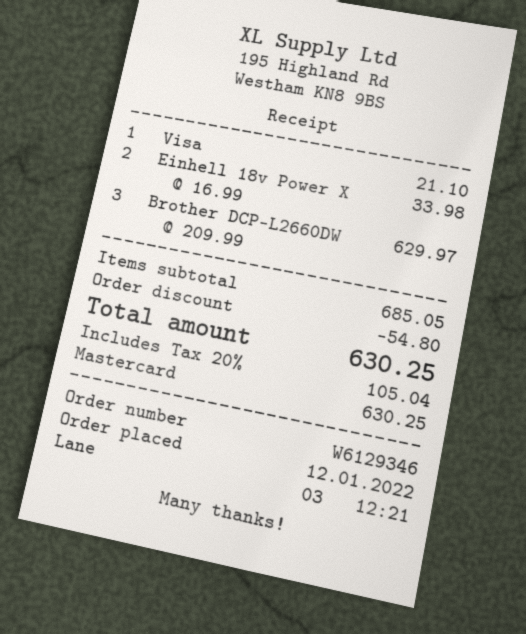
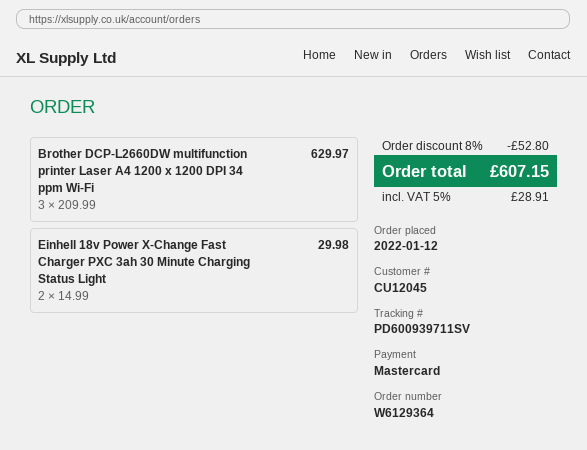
order number: W6129346 -> W6129364
Visa: 1 x 21.10 = 21.10 -> none
Einhell 18v Power X: 2 x 16.99 = 33.98 -> 2 x 14.99 = 29.98
discount: 54.80 -> 52.80
tax: 20% = 105.04 -> 5% = 28.91
total: 630.25 -> 607.15

